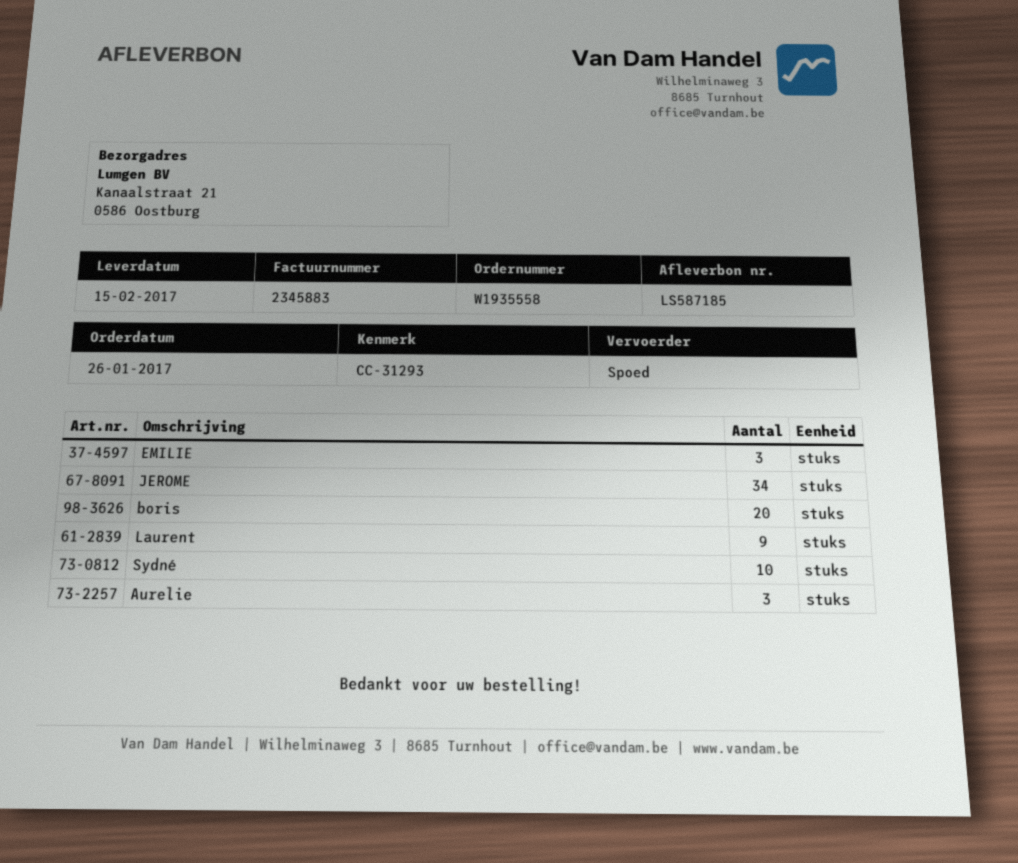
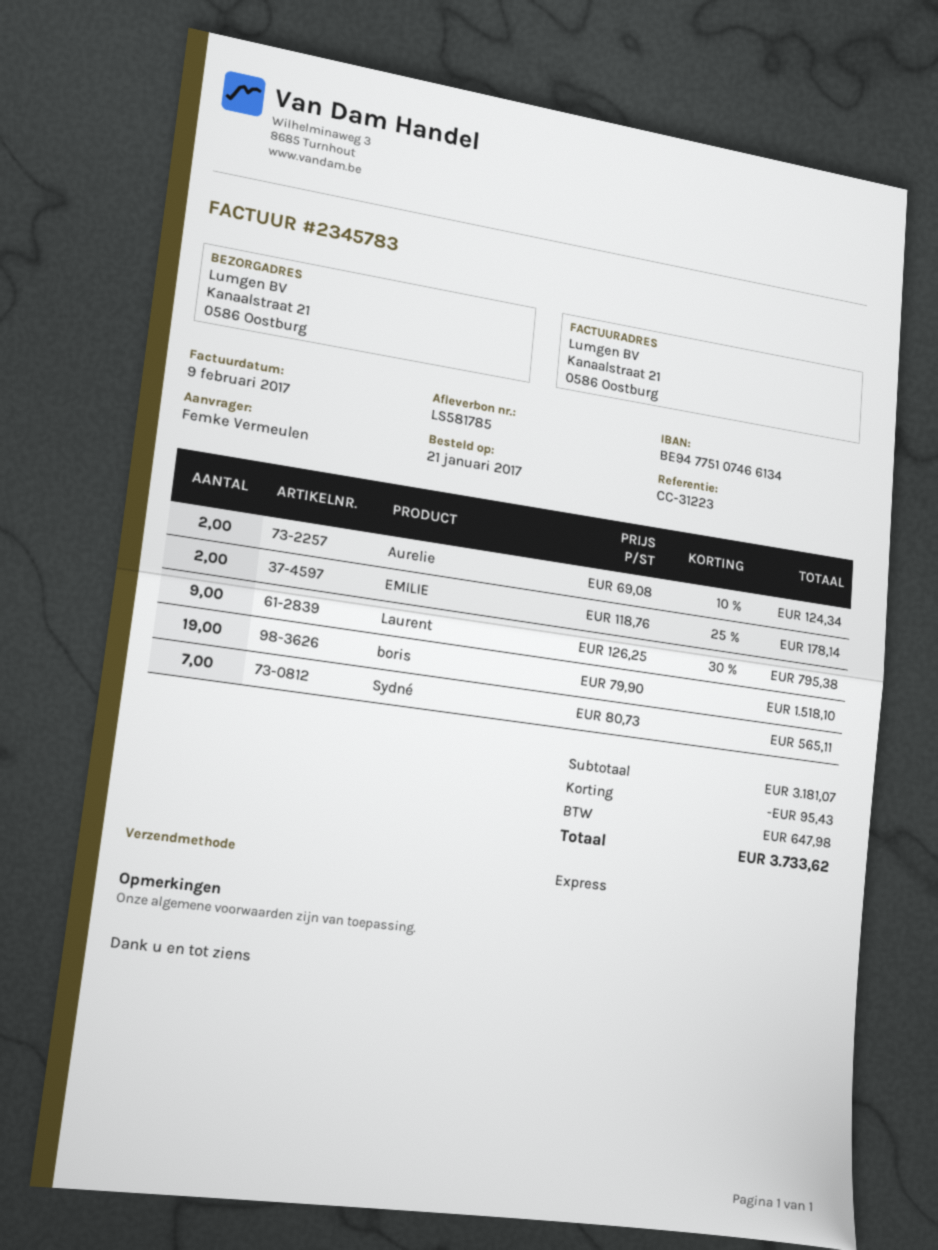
order date: 2017-01-26 -> 2017-01-21
delivery note number: LS587185 -> LS581785
invoice number: 2345883 -> 2345783
reference: CC-31293 -> CC-31223
EMILIE: 3 -> 2
JEROME: 34 -> none
boris: 20 -> 19
Sydné: 10 -> 7
Aurelie: 3 -> 2

